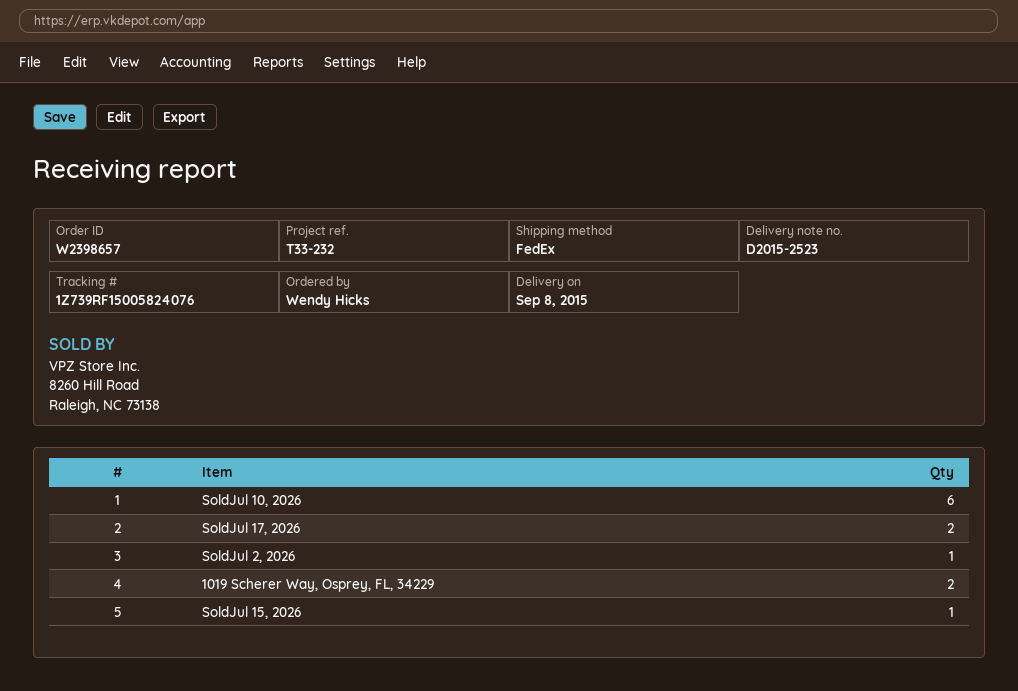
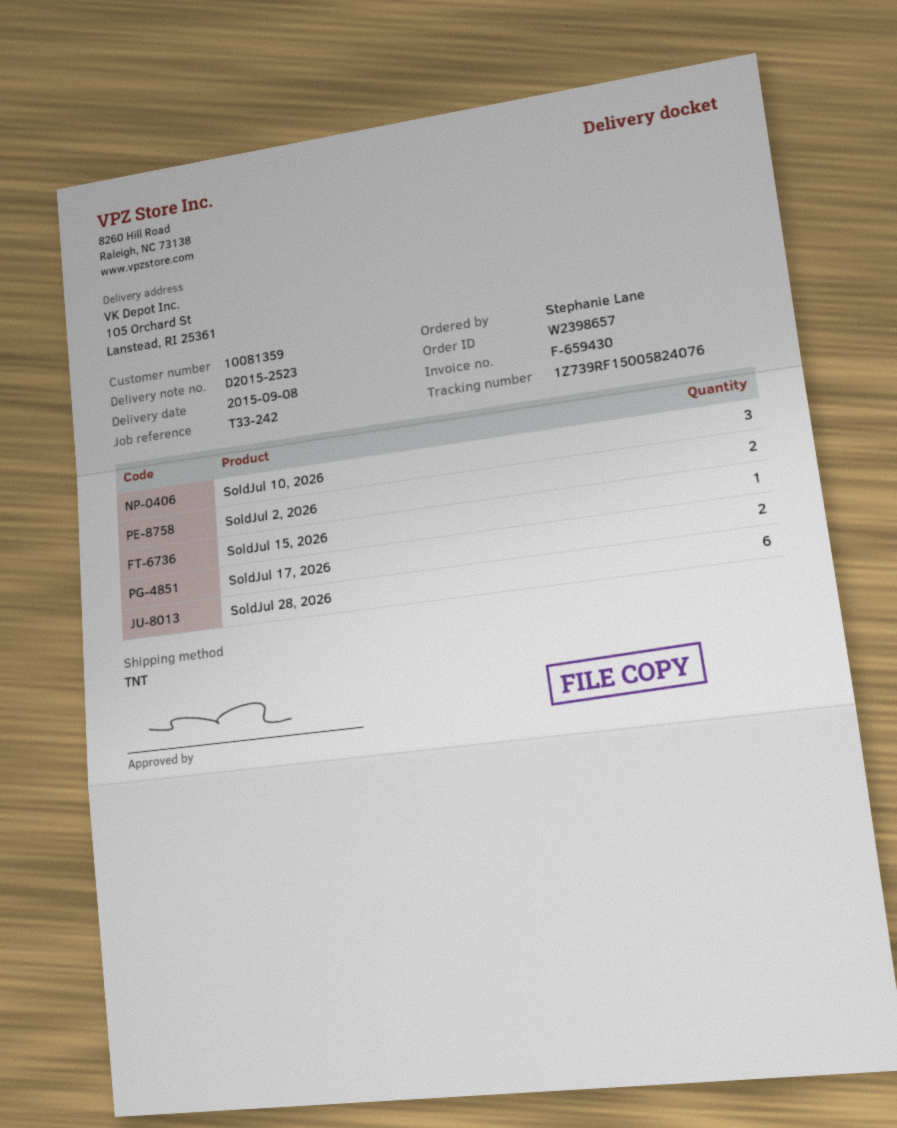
reference: T33-232 -> T33-242
ordered by: Wendy Hicks -> Stephanie Lane
shipping method: FedEx -> TNT
SoldJul 10, 2026: 6 -> 3
SoldJul 2, 2026: 1 -> 2
1019 Scherer Way, Osprey, FL, 34229: 2 -> none
SoldJul 28, 2026: none -> 6

